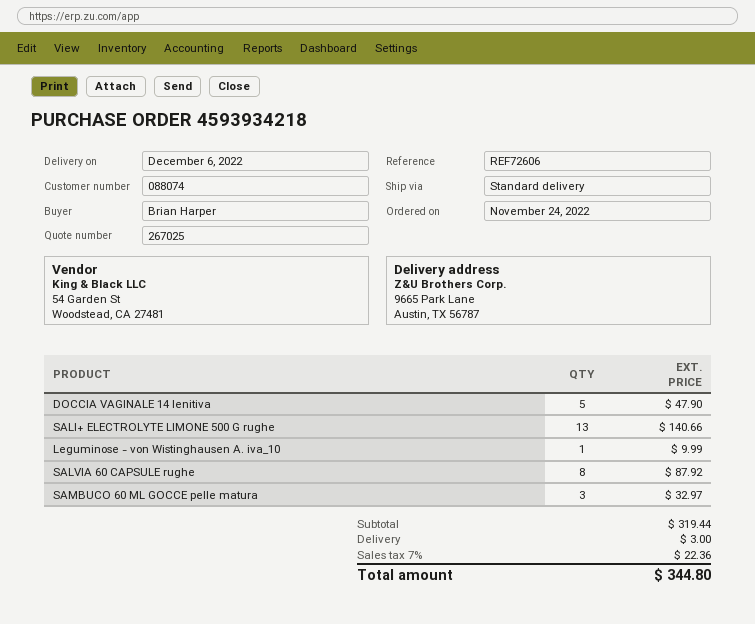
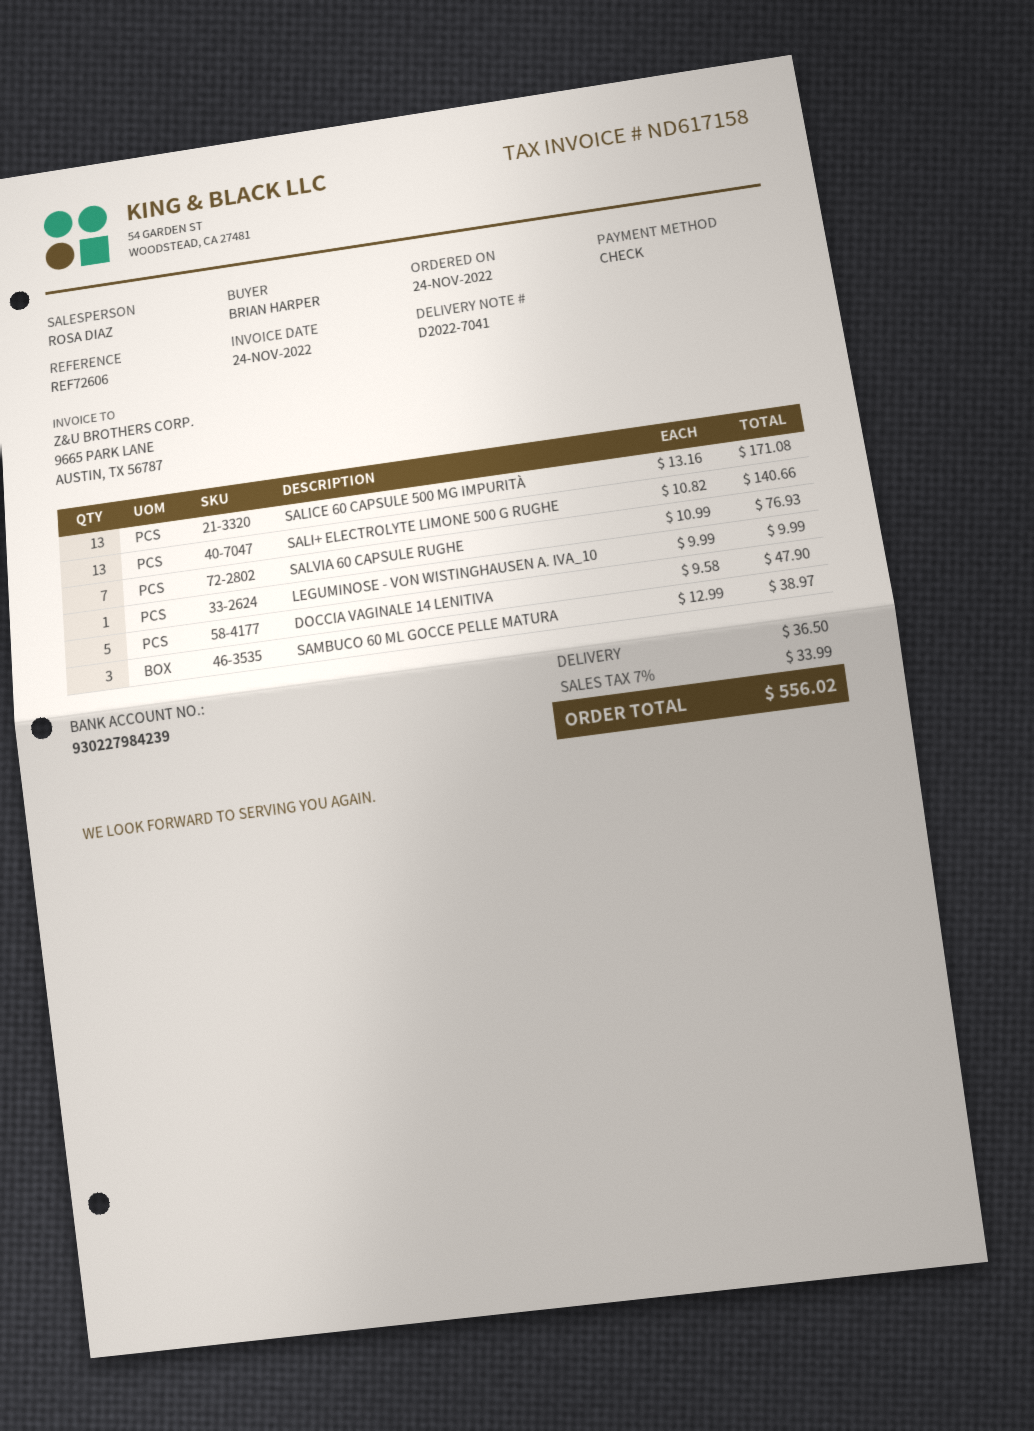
SALVIA 60 CAPSULE rughe: 8 for 87.92 -> 7 for 76.93
SAMBUCO 60 ML GOCCE pelle matura: 3 for 32.97 -> 3 for 38.97
SALICE 60 CAPSULE 500 MG IMPURITÀ: none -> 13 for 171.08
shipping: 3.00 -> 36.50
tax: 7% = 22.36 -> 7% = 33.99
total: 344.80 -> 556.02

